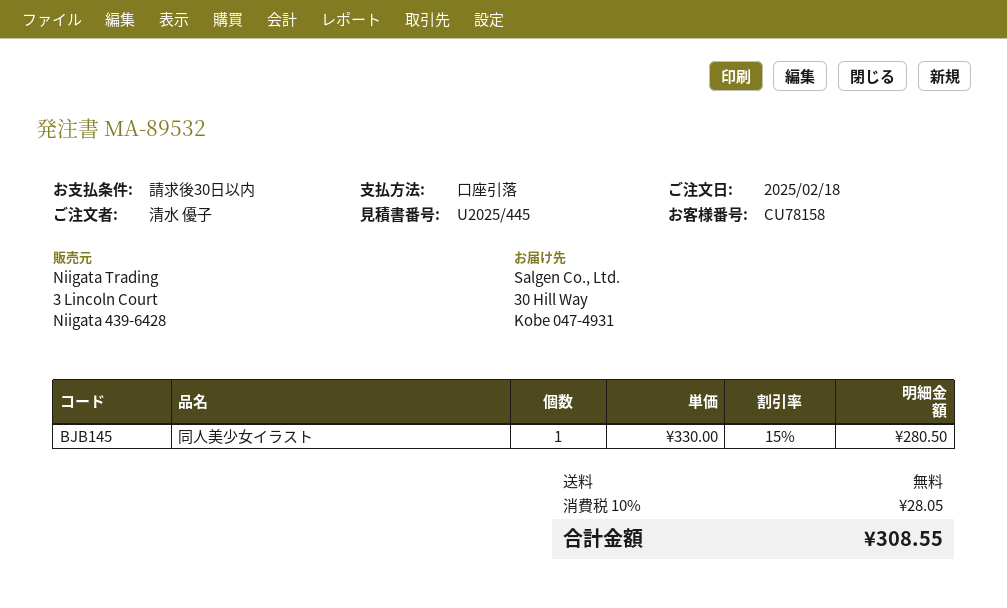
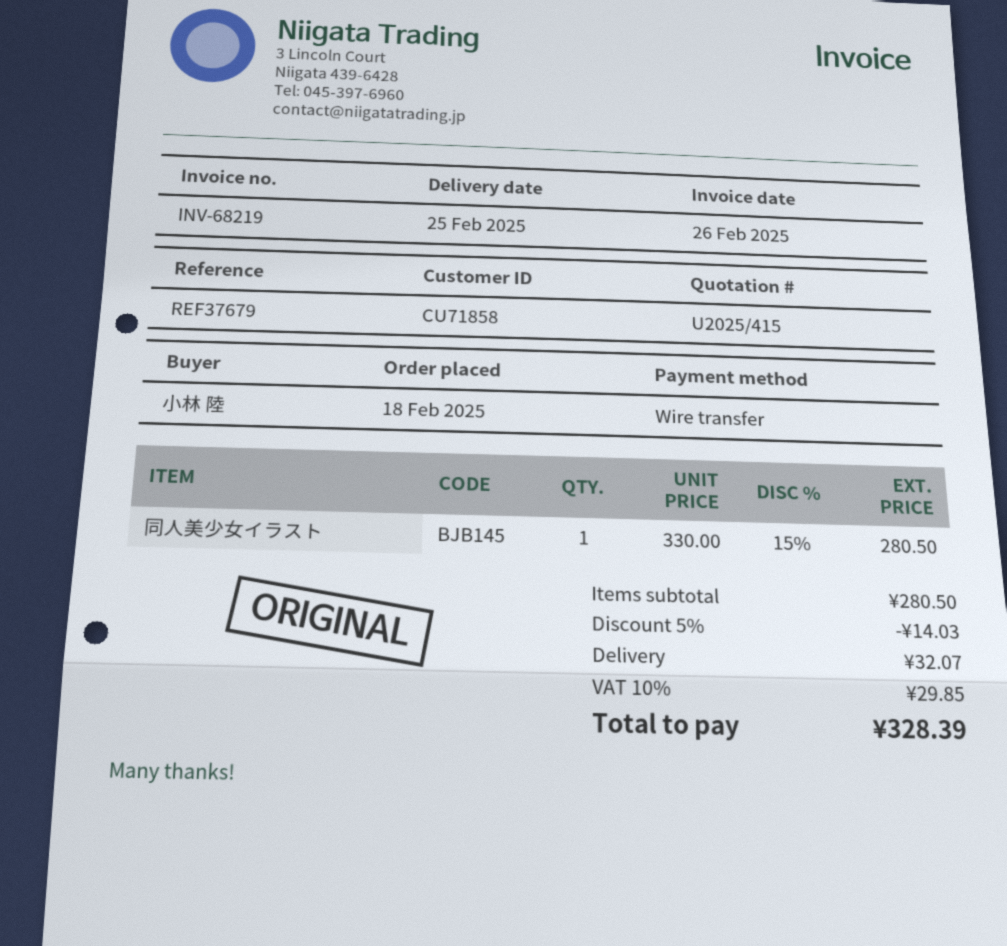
quote number: U2025/445 -> U2025/415
customer number: CU78158 -> CU71858
ordered by: 清水 優子 -> 小林 陸
payment method: direct debit -> bank transfer
discount: none -> 5% = 14.03
shipping: 0.00 -> 32.07
tax: 10% = 28.05 -> 10% = 29.85
total: 308.55 -> 328.39

